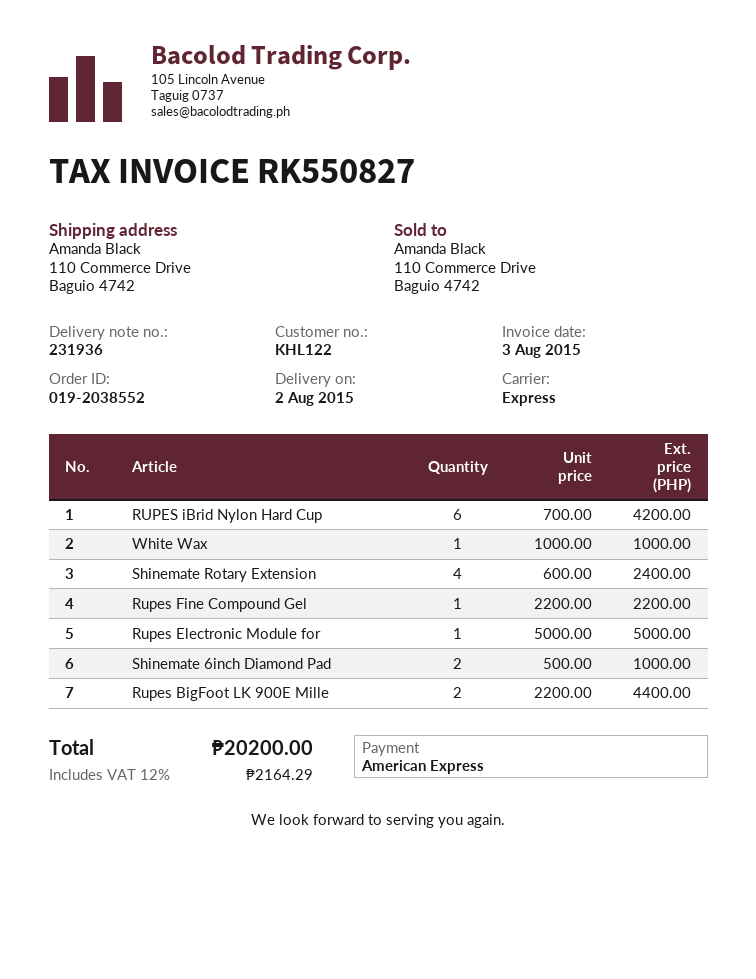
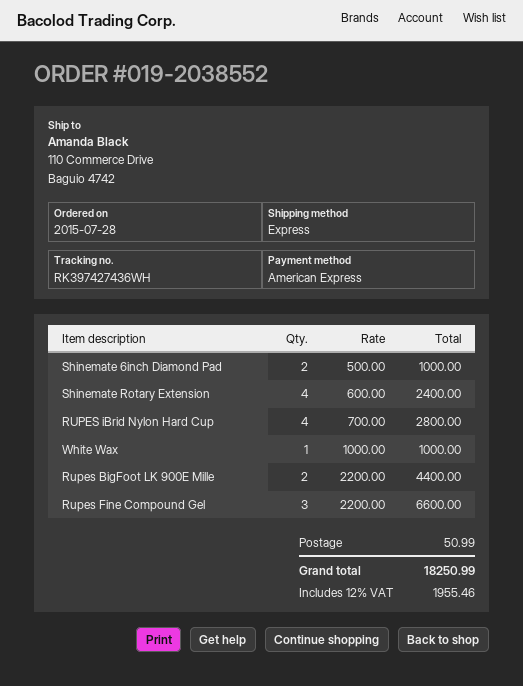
RUPES iBrid Nylon Hard Cup: 6 x 700.00 = 4200.00 -> 4 x 700.00 = 2800.00
Rupes Fine Compound Gel: 1 x 2200.00 = 2200.00 -> 3 x 2200.00 = 6600.00
Rupes Electronic Module for: 1 x 5000.00 = 5000.00 -> none
shipping: none -> 50.99
tax: 12% = 2164.29 -> 12% = 1955.46
total: 20200.00 -> 18250.99

